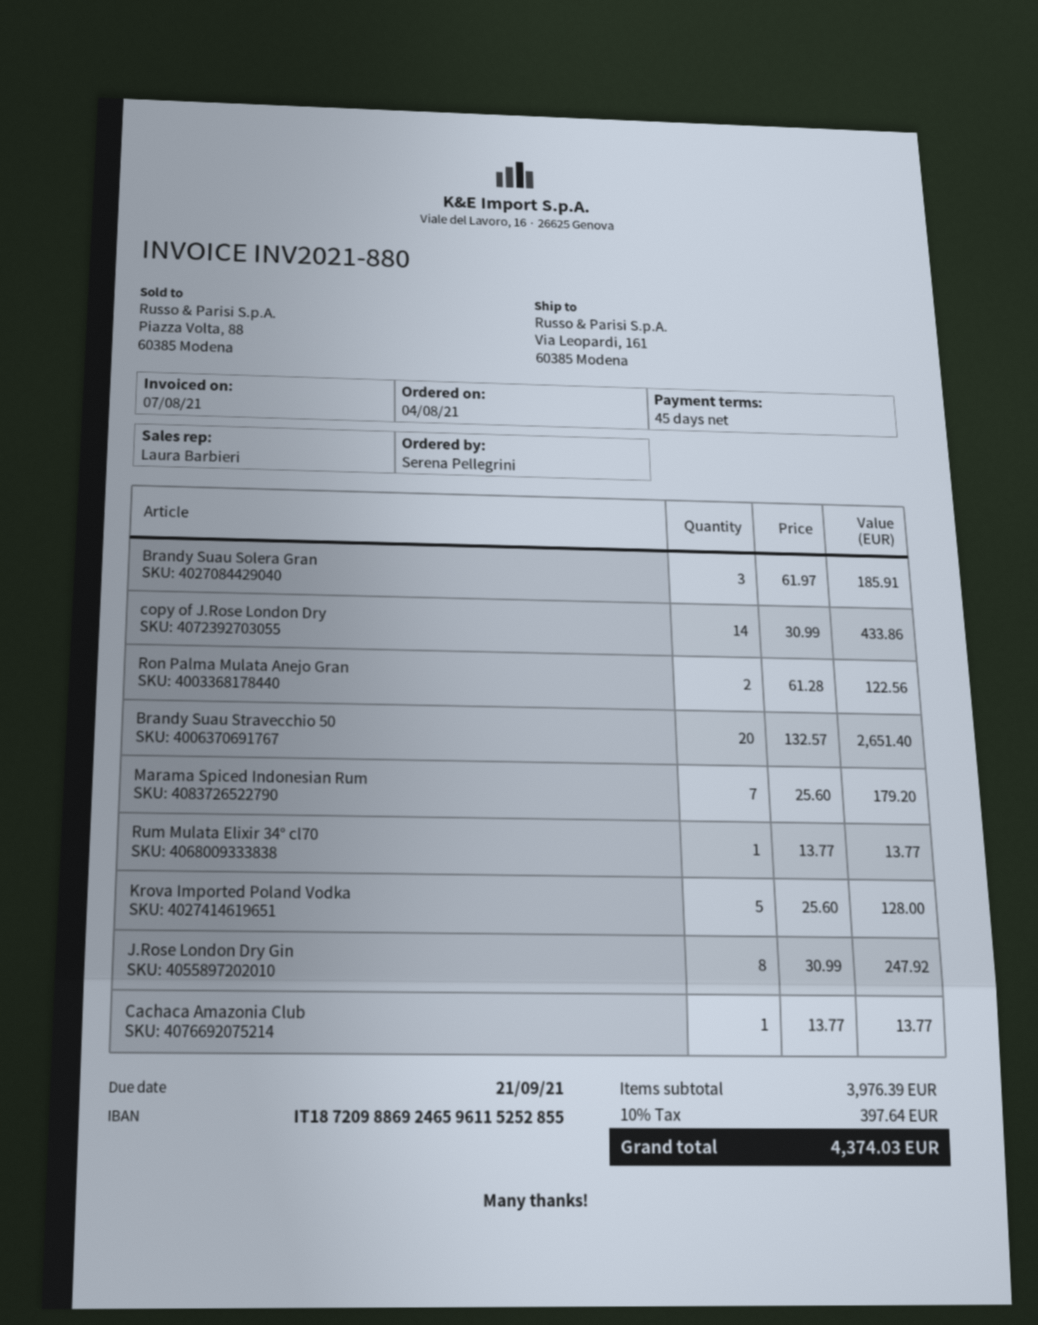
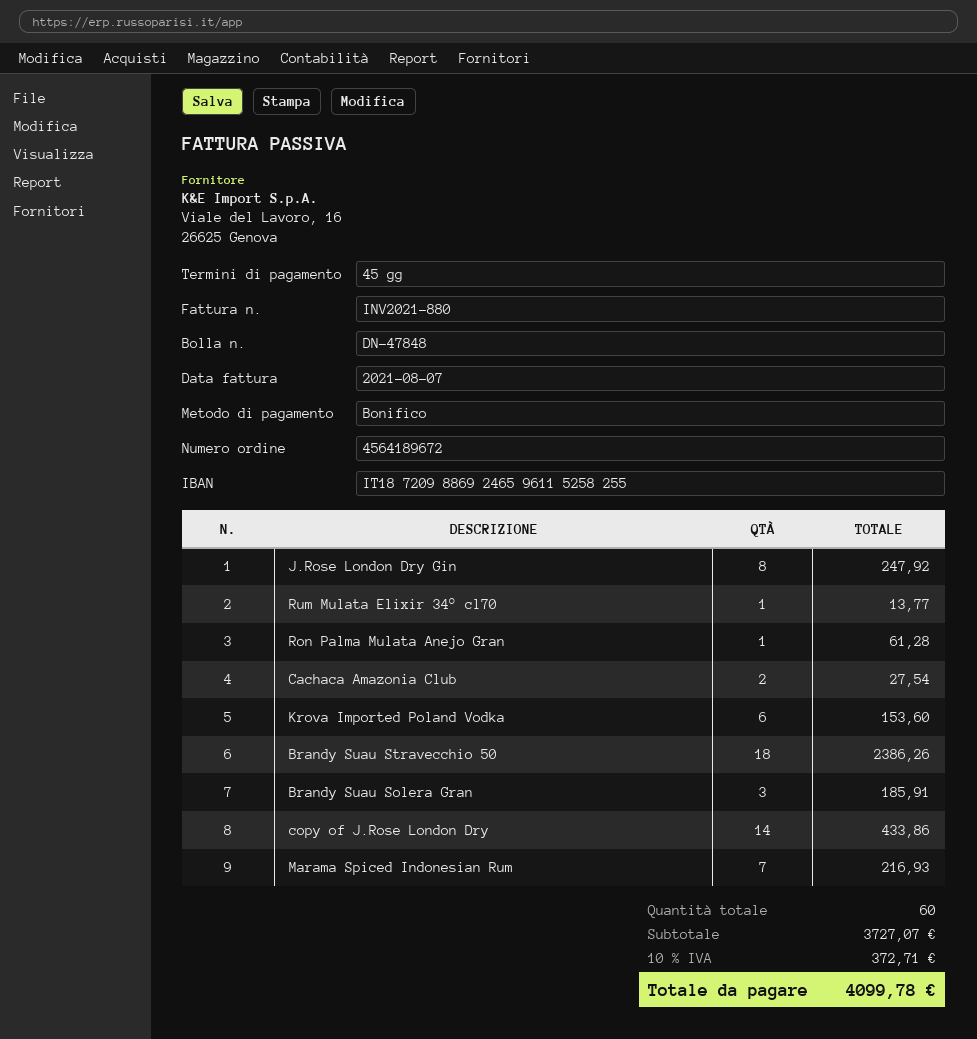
bank account: IT1872098869246596115252855 -> IT1872098869246596115258255
Ron Palma Mulata Anejo Gran: 2 for 122.56 -> 1 for 61.28
Brandy Suau Stravecchio 50: 20 for 2651.40 -> 18 for 2386.26
Marama Spiced Indonesian Rum: 7 for 179.20 -> 7 for 216.93
Krova Imported Poland Vodka: 5 for 128.00 -> 6 for 153.60
Cachaca Amazonia Club: 1 for 13.77 -> 2 for 27.54
subtotal: 3976.39 -> 3727.07
tax: 10% = 397.64 -> 10% = 372.71
total: 4374.03 -> 4099.78

